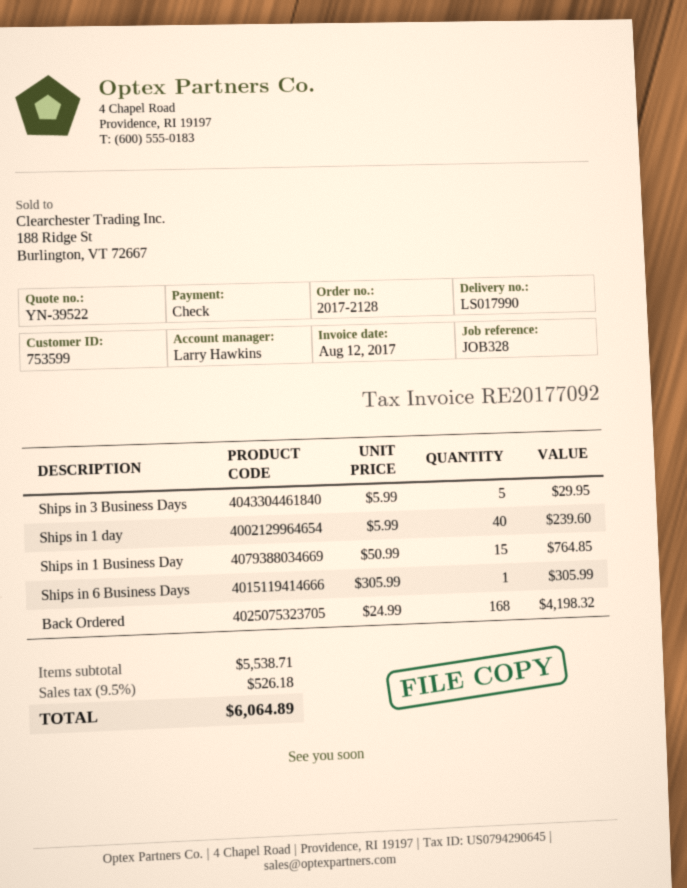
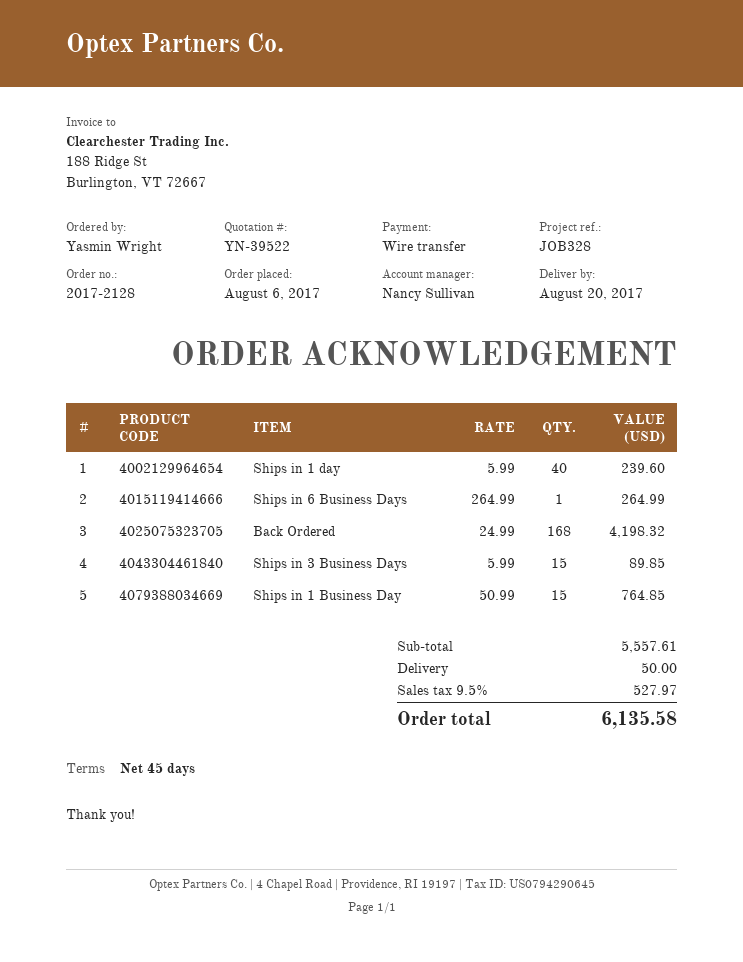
sales rep: Larry Hawkins -> Nancy Sullivan
payment method: cheque -> bank transfer
Ships in 3 Business Days: 5 x 5.99 = 29.95 -> 15 x 5.99 = 89.85
Ships in 6 Business Days: 1 x 305.99 = 305.99 -> 1 x 264.99 = 264.99
subtotal: 5538.71 -> 5557.61
shipping: none -> 50.00
tax: 9.5% = 526.18 -> 9.5% = 527.97
total: 6064.89 -> 6135.58

